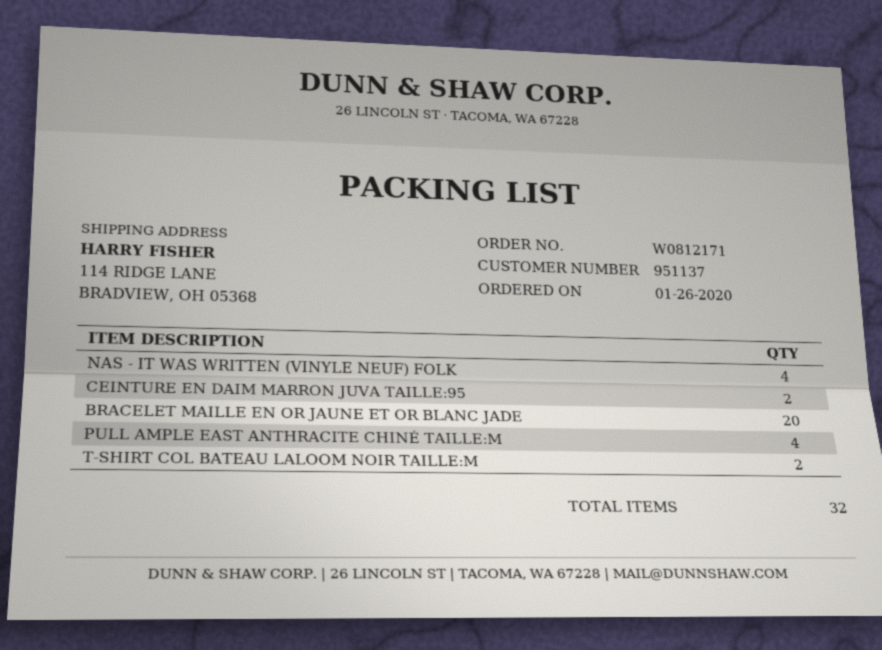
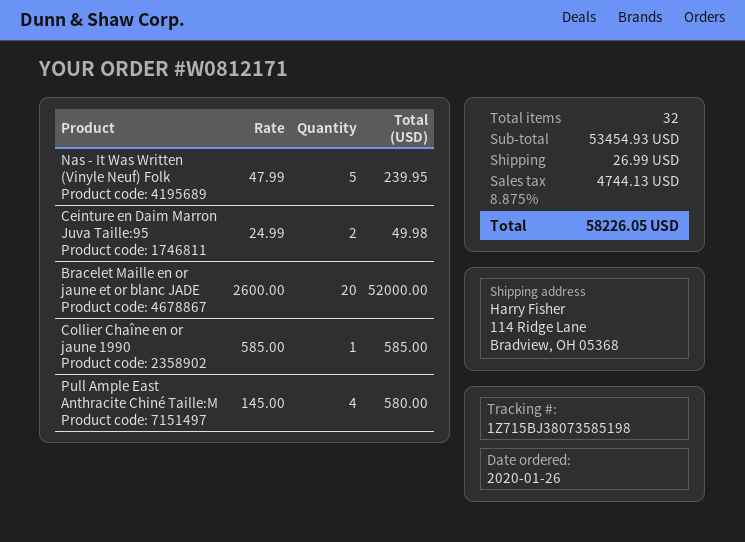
NAS - IT WAS WRITTEN (VINYLE NEUF) FOLK: 4 -> 5
T-SHIRT COL BATEAU LALOOM NOIR TAILLE:M: 2 -> none
Collier Chaîne en or jaune 1990: none -> 1

